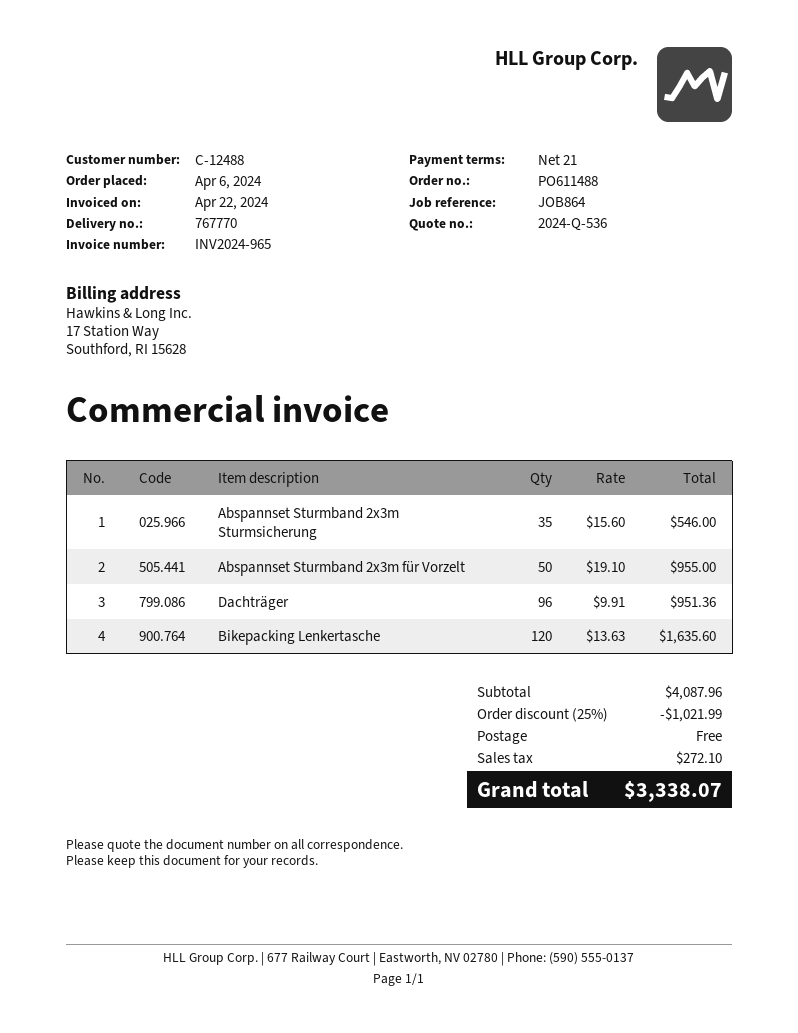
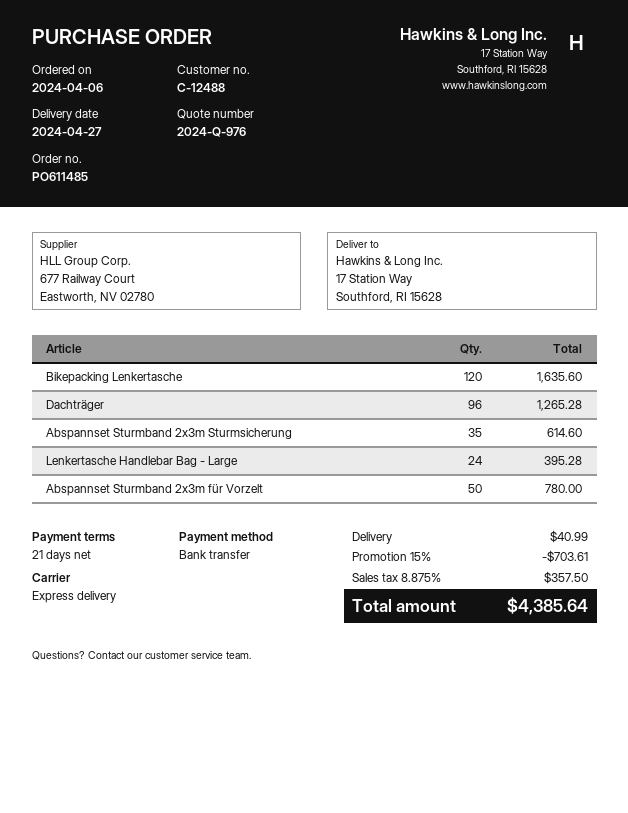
quote number: 2024-Q-536 -> 2024-Q-976
order number: PO611488 -> PO611485
Abspannset Sturmband 2x3m Sturmsicherung: 35 for 546.00 -> 35 for 614.60
Abspannset Sturmband 2x3m für Vorzelt: 50 for 955.00 -> 50 for 780.00
Dachträger: 96 for 951.36 -> 96 for 1265.28
Lenkertasche Handlebar Bag - Large: none -> 24 for 395.28
discount: 25% = 1021.99 -> 15% = 703.61
shipping: 0.00 -> 40.99
tax: 272.10 -> 357.50
total: 3338.07 -> 4385.64

